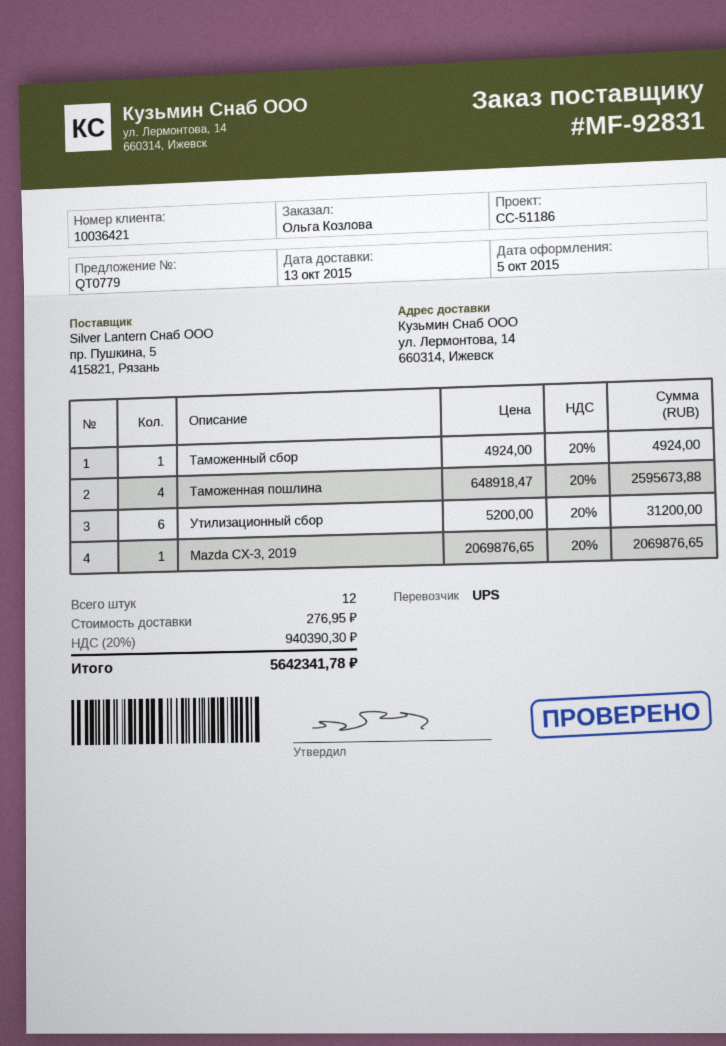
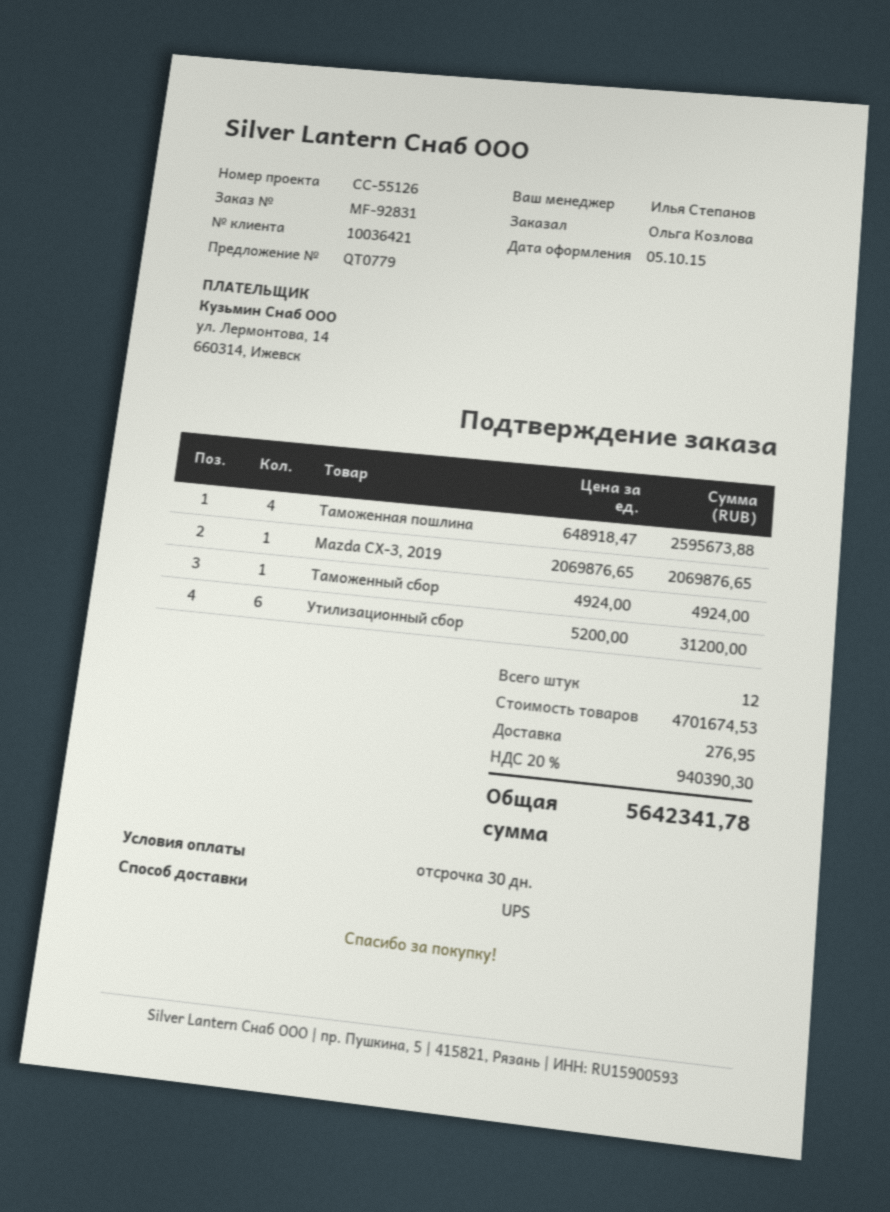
reference: CC-51186 -> CC-55126

